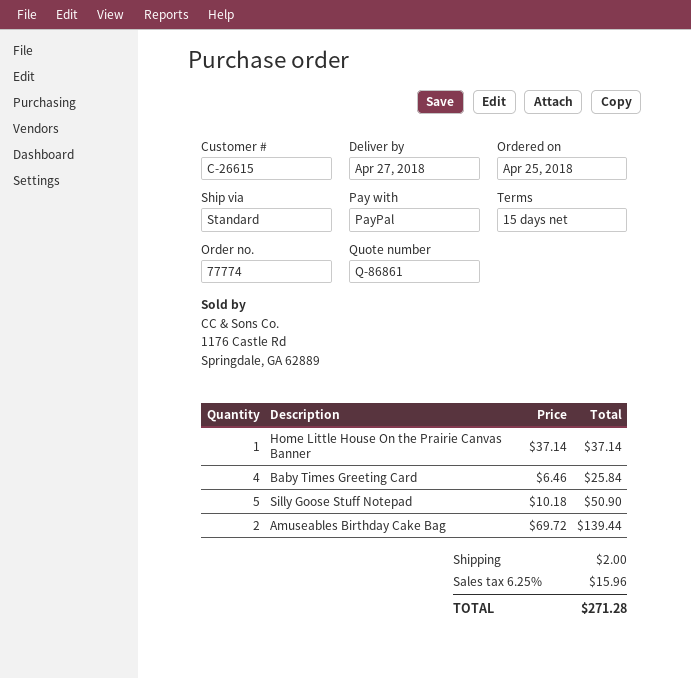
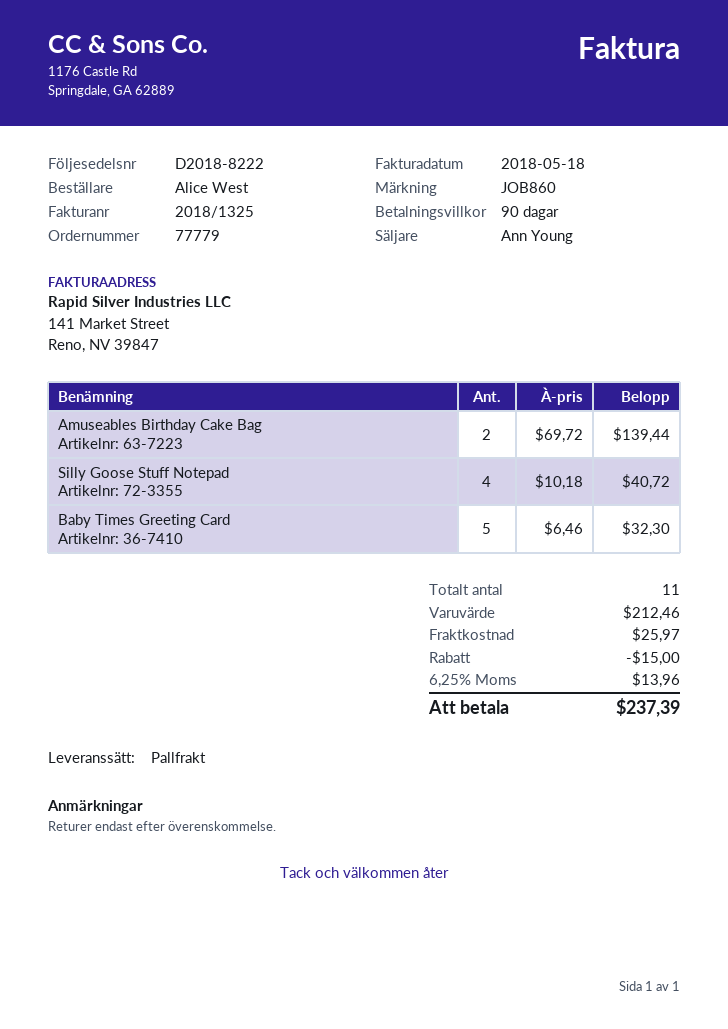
order number: 77774 -> 77779
payment terms: 15 days -> 90 days
shipping method: standard -> pallet freight
Home Little House On the Prairie Canvas Banner: 1 x 37.14 = 37.14 -> none
Baby Times Greeting Card: 4 x 6.46 = 25.84 -> 5 x 6.46 = 32.30
Silly Goose Stuff Notepad: 5 x 10.18 = 50.90 -> 4 x 10.18 = 40.72
discount: none -> 15.00
shipping: 2.00 -> 25.97
tax: 6.25% = 15.96 -> 6.25% = 13.96
total: 271.28 -> 237.39

